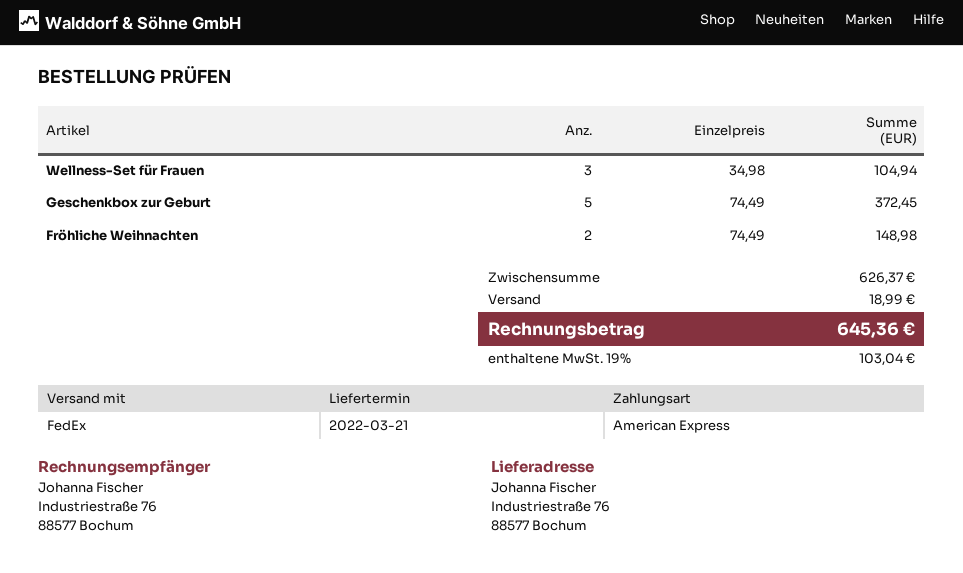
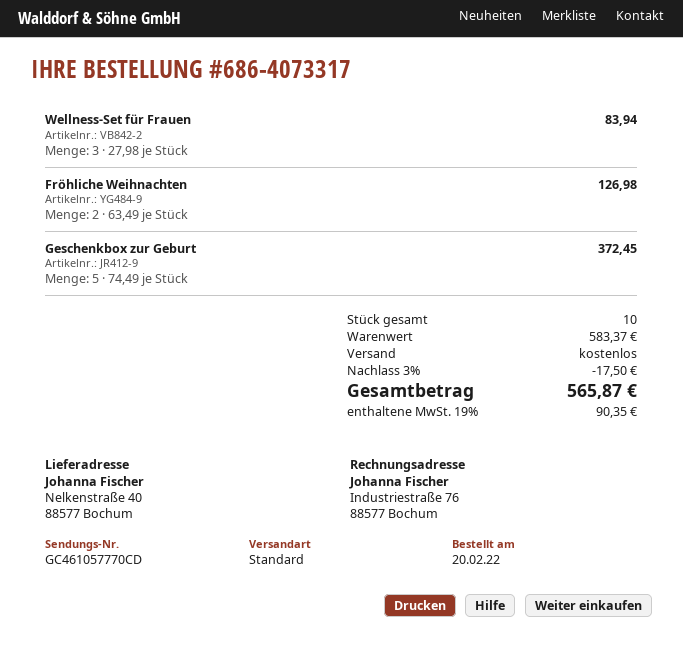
shipping method: FedEx -> standard
ship to: Industriestraße 76, 88577 Bochum -> Nelkenstraße 40, 88577 Bochum
Wellness-Set für Frauen: 3 x 34.98 = 104.94 -> 3 x 27.98 = 83.94
Fröhliche Weihnachten: 2 x 74.49 = 148.98 -> 2 x 63.49 = 126.98
subtotal: 626.37 -> 583.37
discount: none -> 3% = 17.50
shipping: 18.99 -> 0.00
tax: 19% = 103.04 -> 19% = 90.35
total: 645.36 -> 565.87

